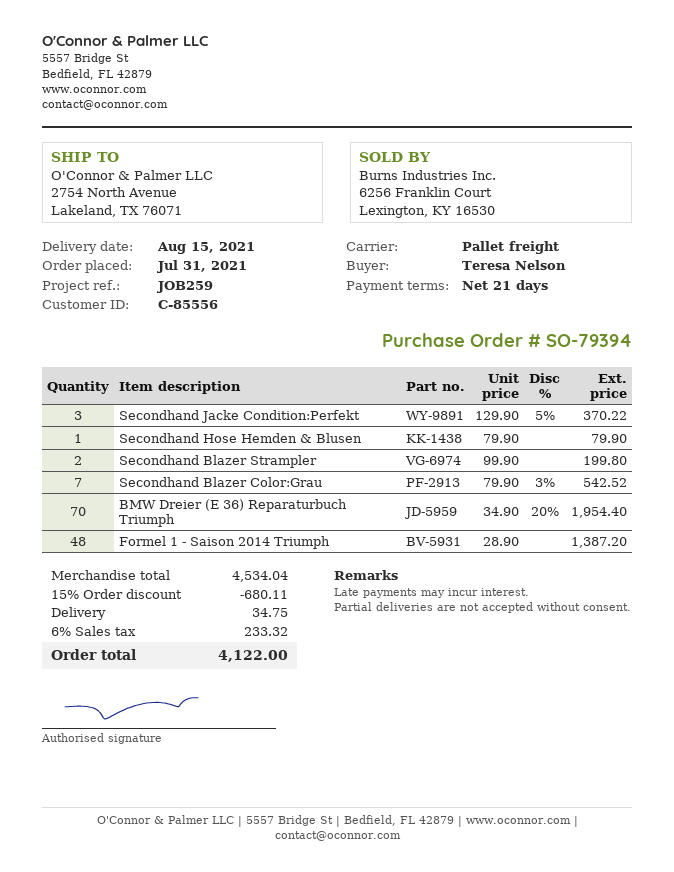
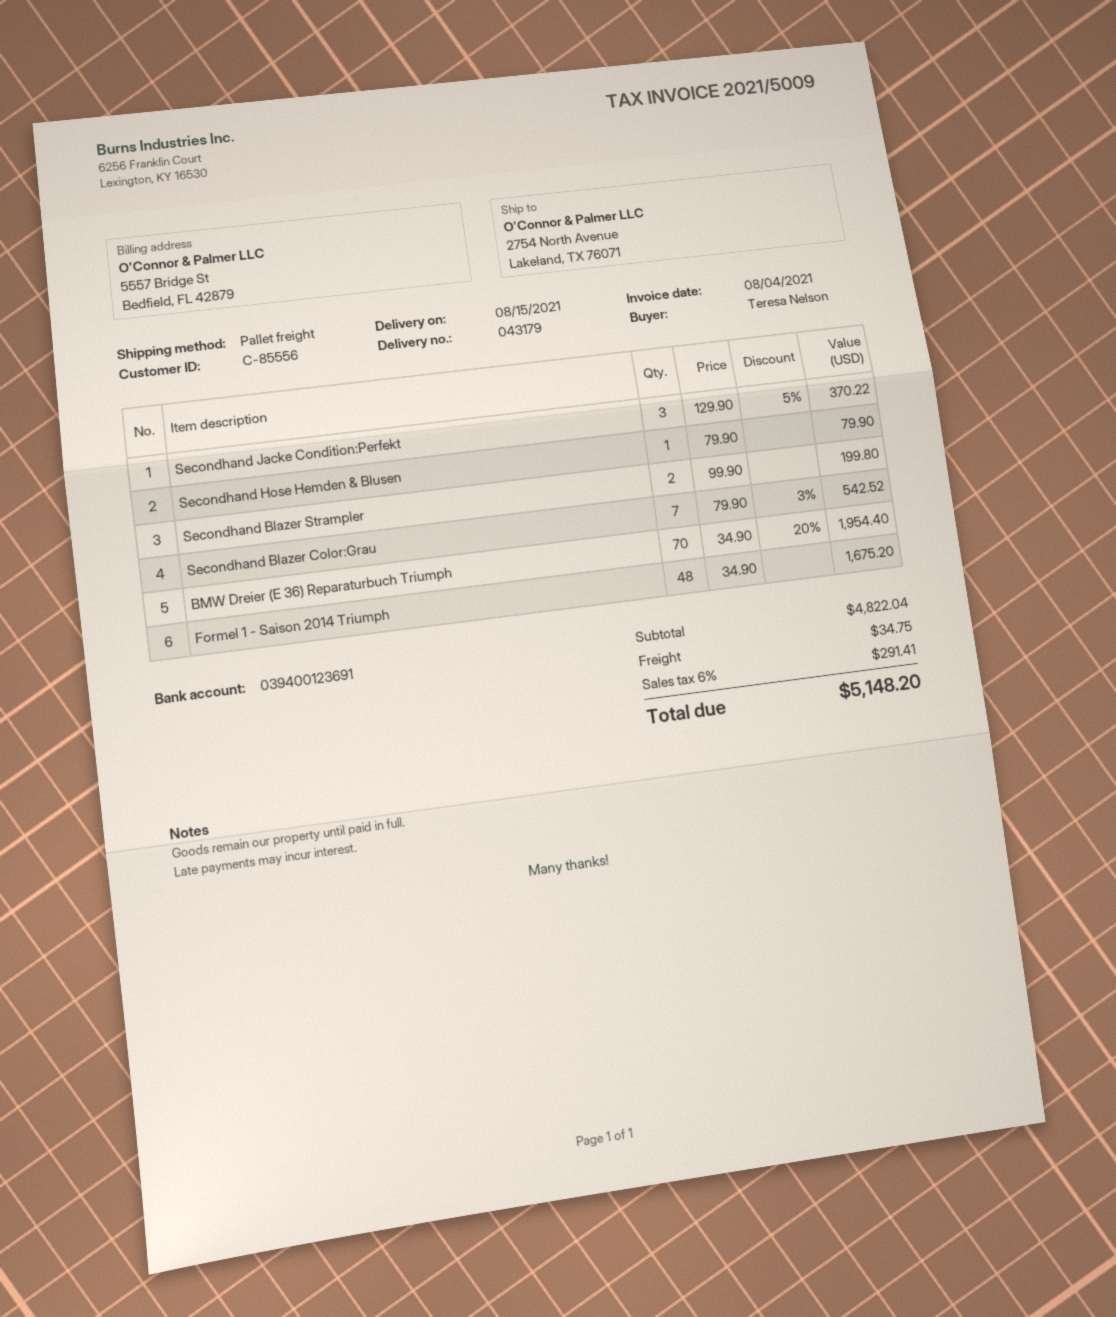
Formel 1 - Saison 2014 Triumph: 48 x 28.90 = 1387.20 -> 48 x 34.90 = 1675.20
subtotal: 4534.04 -> 4822.04
discount: 15% = 680.11 -> none
tax: 6% = 233.32 -> 6% = 291.41
total: 4122.00 -> 5148.20

